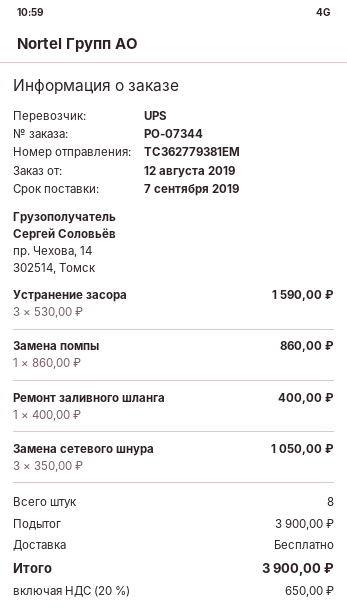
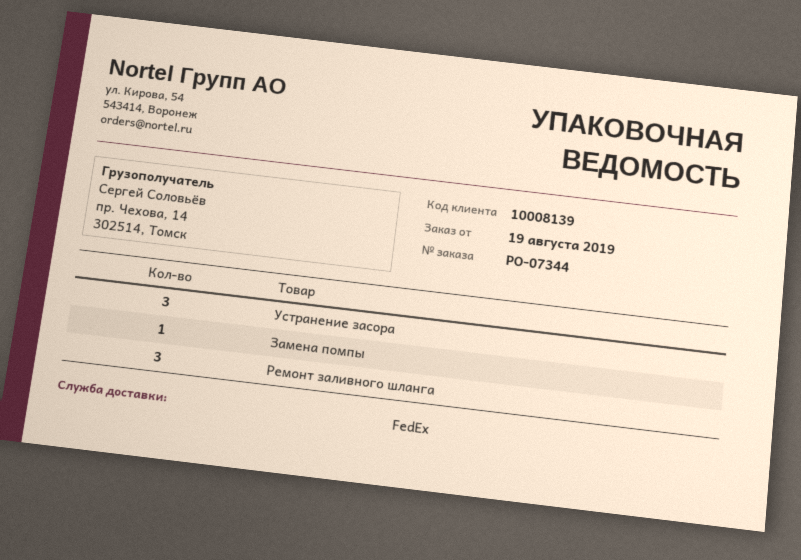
order date: 2019-08-12 -> 2019-08-19
shipping method: UPS -> FedEx
Ремонт заливного шланга: 1 -> 3
Замена сетевого шнура: 3 -> none

